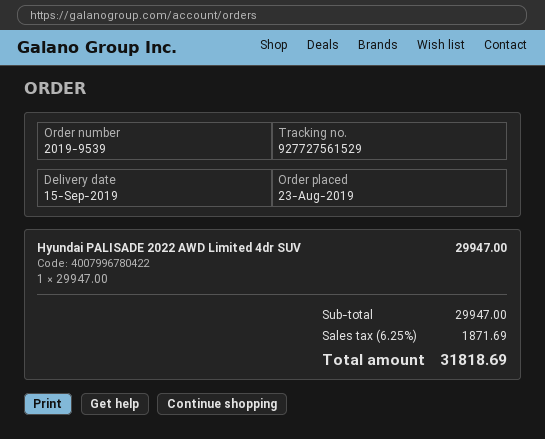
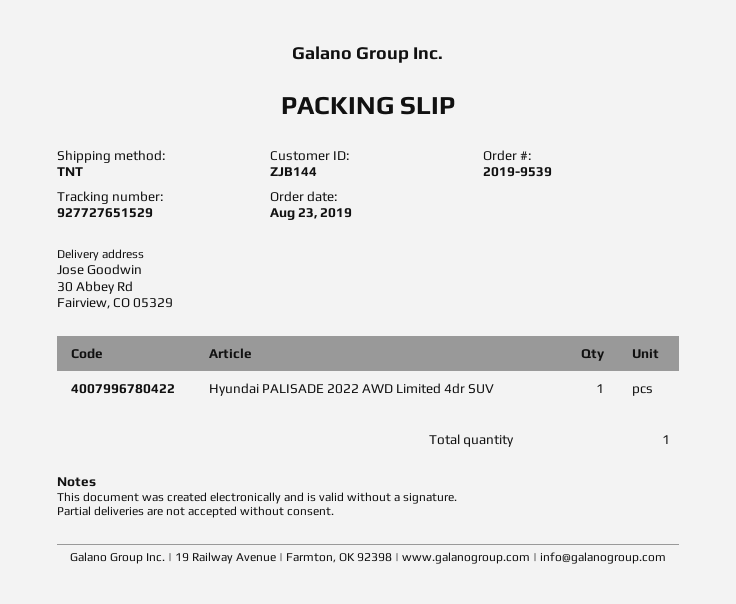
tracking number: 927727561529 -> 927727651529

